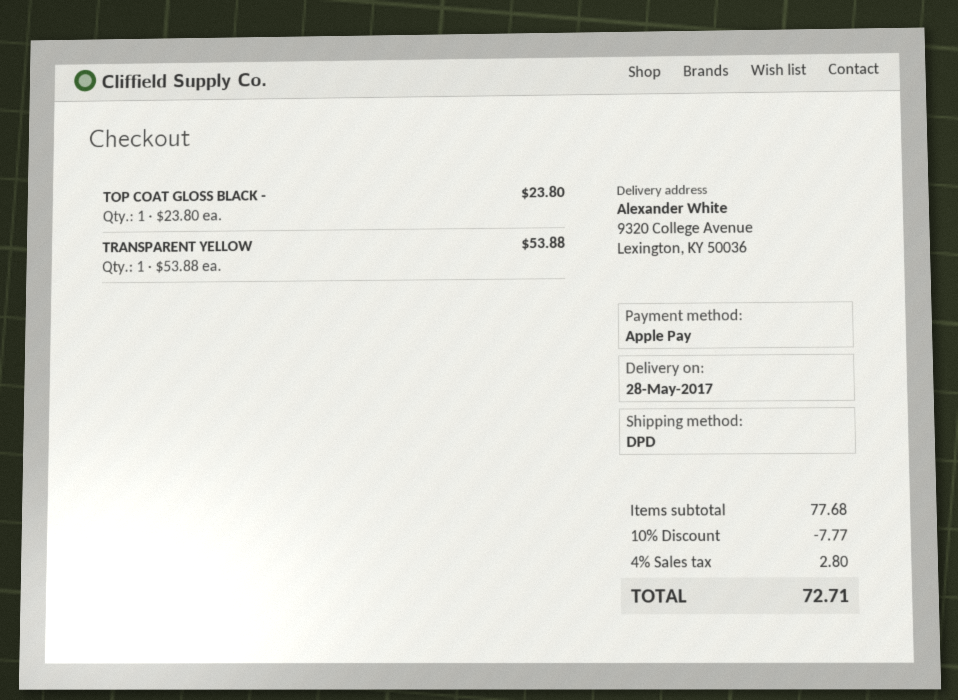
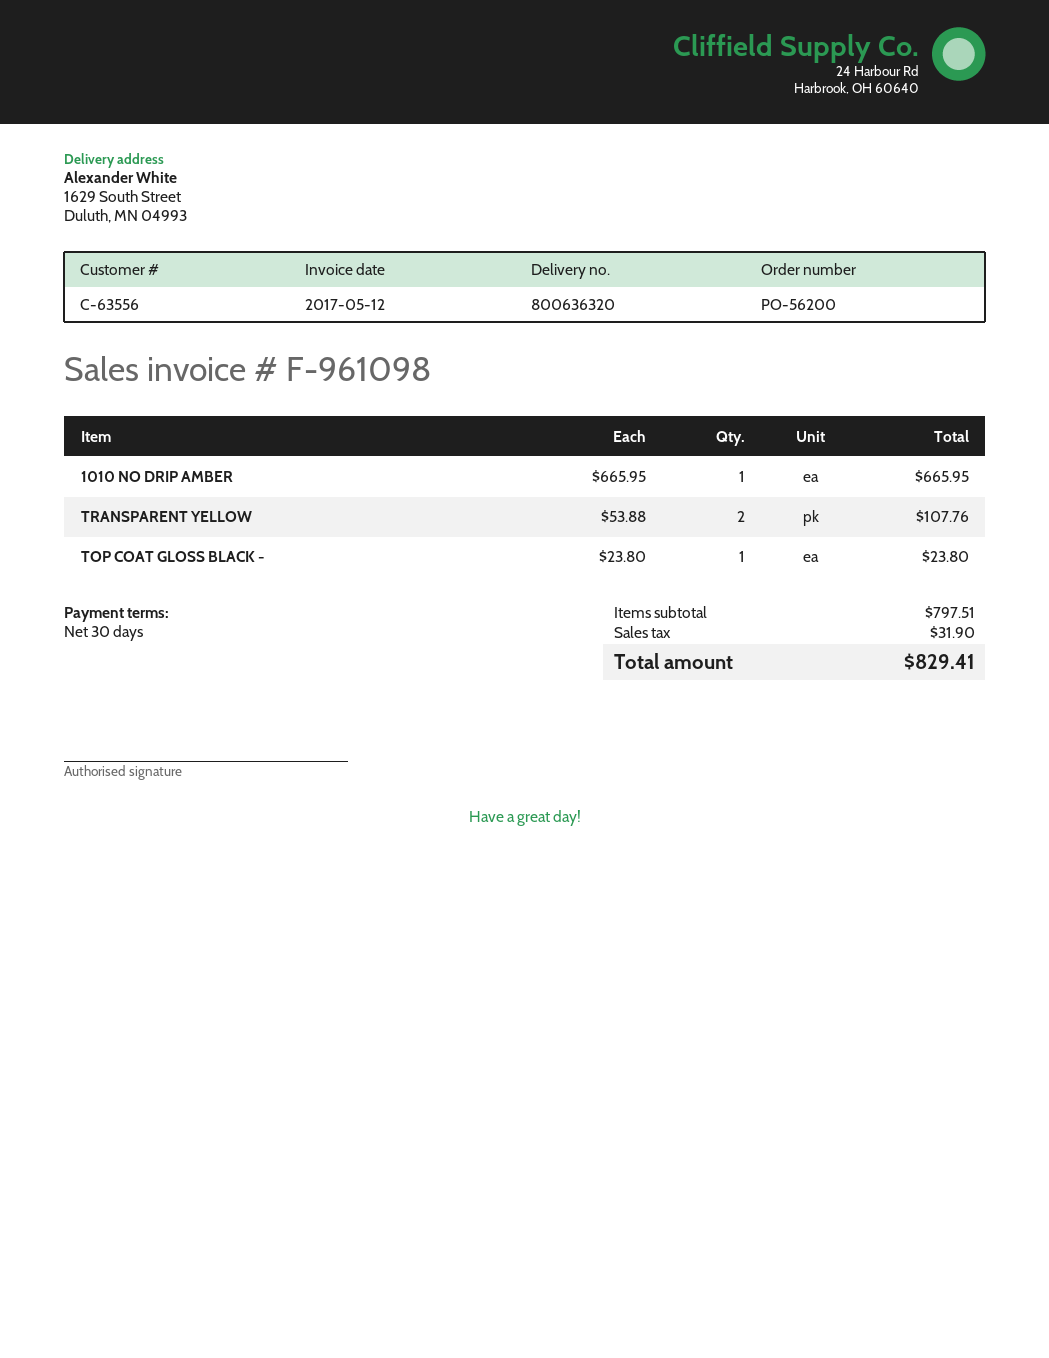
ship to: 9320 College Avenue, Lexington, KY 50036 -> 1629 South Street, Duluth, MN 04993
TRANSPARENT YELLOW: 1 x 53.88 = 53.88 -> 2 x 53.88 = 107.76
1010 NO DRIP AMBER: none -> 1 x 665.95 = 665.95
subtotal: 77.68 -> 797.51
discount: 10% = 7.77 -> none
tax: 2.80 -> 31.90
total: 72.71 -> 829.41

